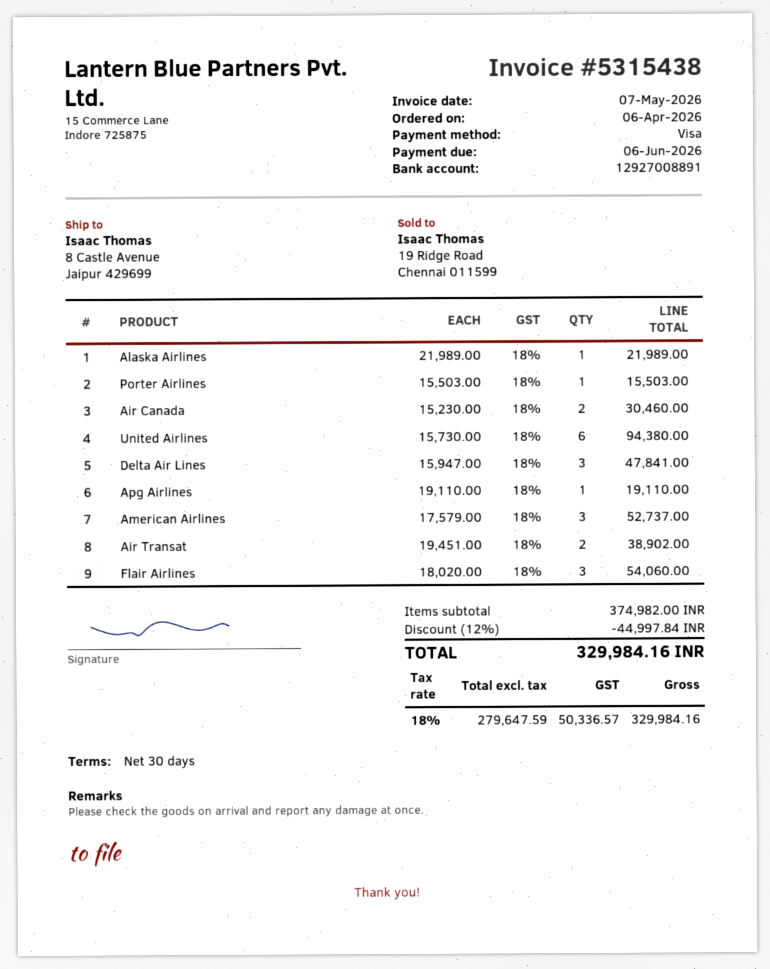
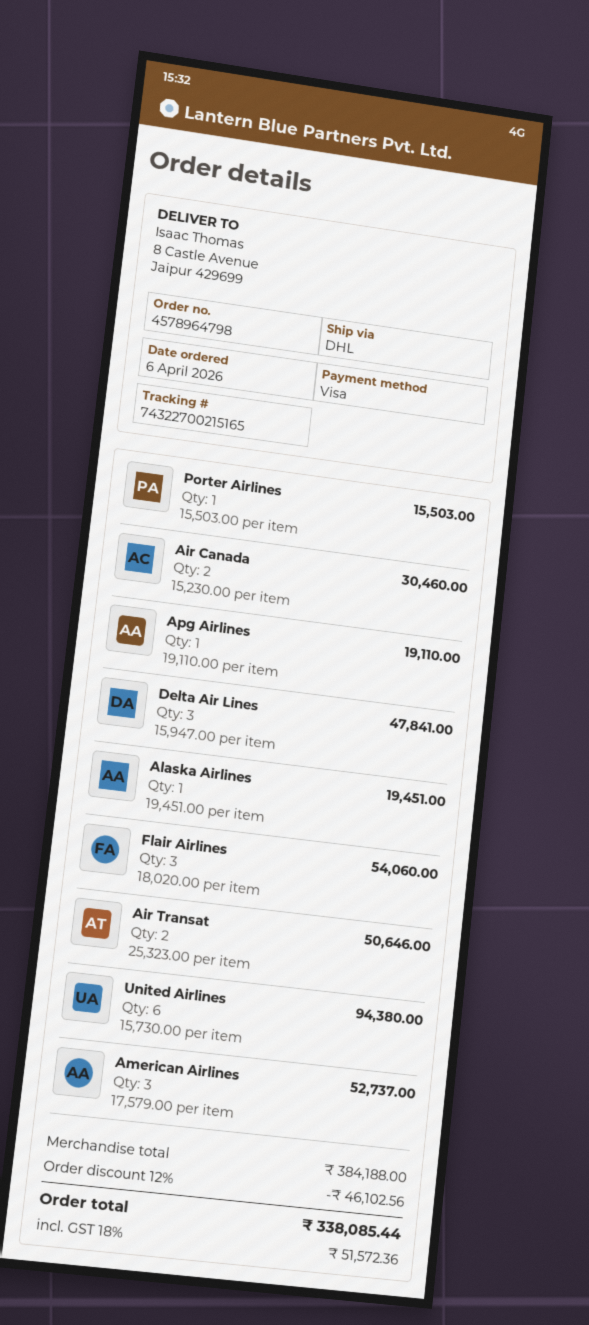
Alaska Airlines: 1 x 21989.00 = 21989.00 -> 1 x 19451.00 = 19451.00
Air Transat: 2 x 19451.00 = 38902.00 -> 2 x 25323.00 = 50646.00
subtotal: 374982.00 -> 384188.00
discount: 12% = 44997.84 -> 12% = 46102.56
tax: 18% = 50336.57 -> 18% = 51572.36
total: 329984.16 -> 338085.44

